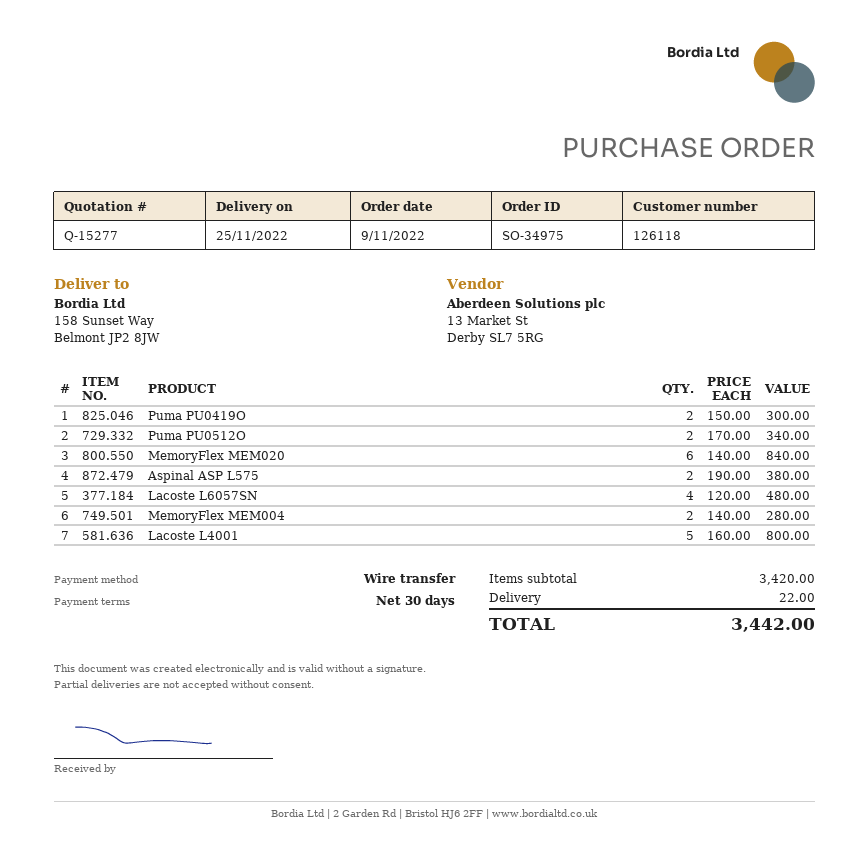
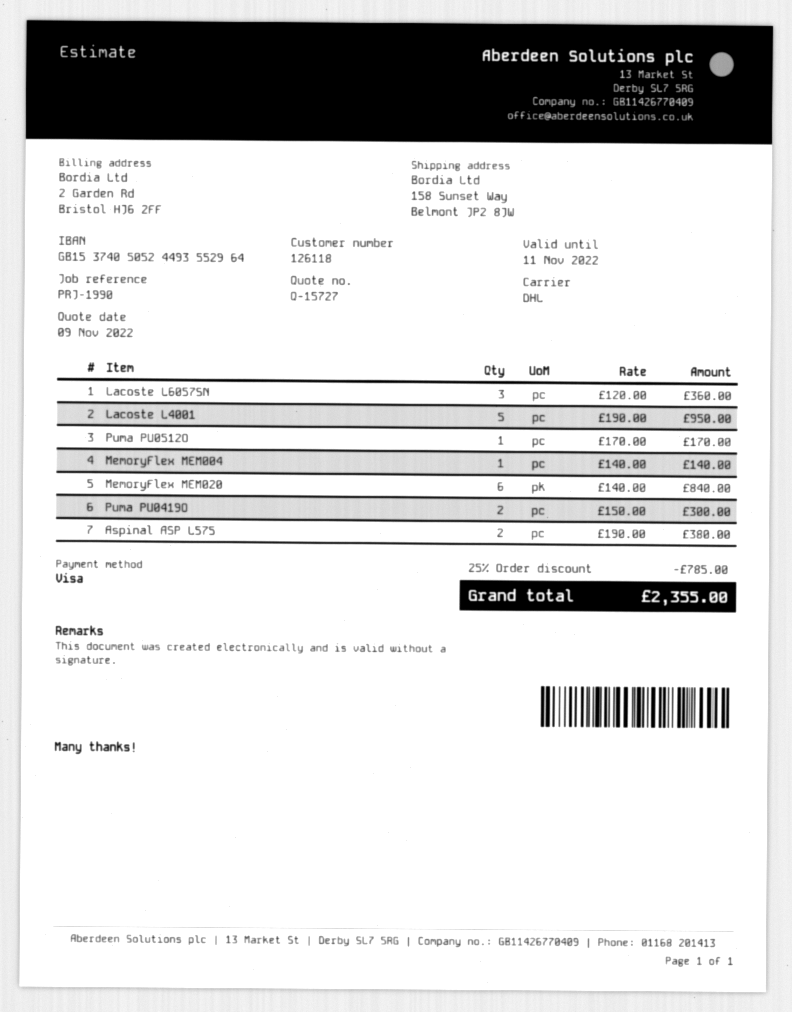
quote number: Q-15277 -> Q-15727
payment method: bank transfer -> Visa
Puma PU0512O: 2 x 170.00 = 340.00 -> 1 x 170.00 = 170.00
Lacoste L6057SN: 4 x 120.00 = 480.00 -> 3 x 120.00 = 360.00
MemoryFlex MEM004: 2 x 140.00 = 280.00 -> 1 x 140.00 = 140.00
Lacoste L4001: 5 x 160.00 = 800.00 -> 5 x 190.00 = 950.00
discount: none -> 25% = 785.00
shipping: 22.00 -> none
total: 3442.00 -> 2355.00

